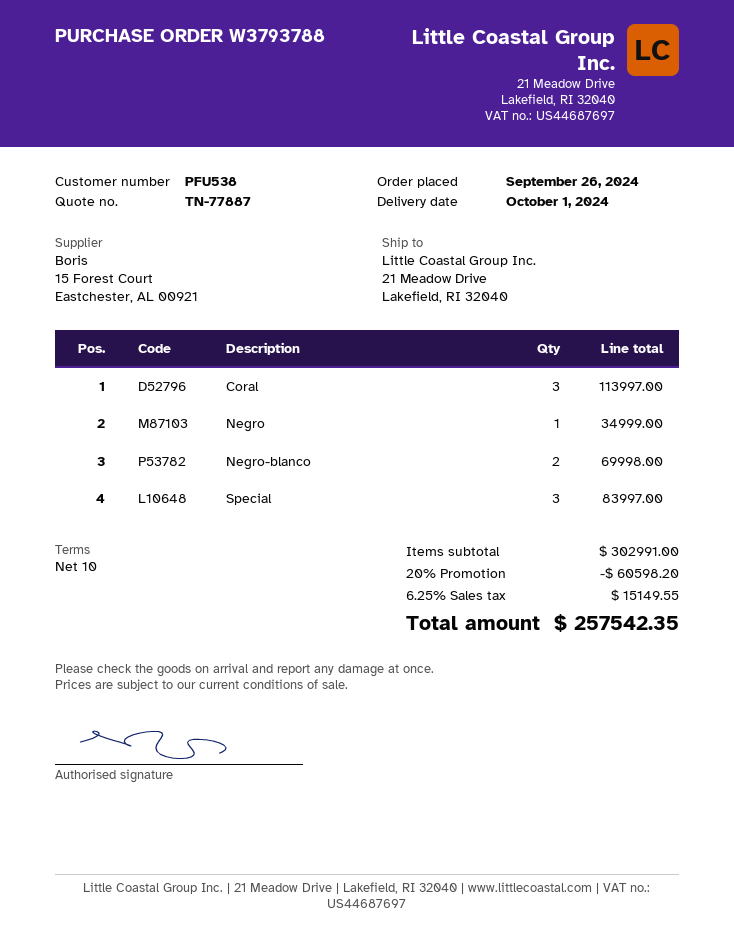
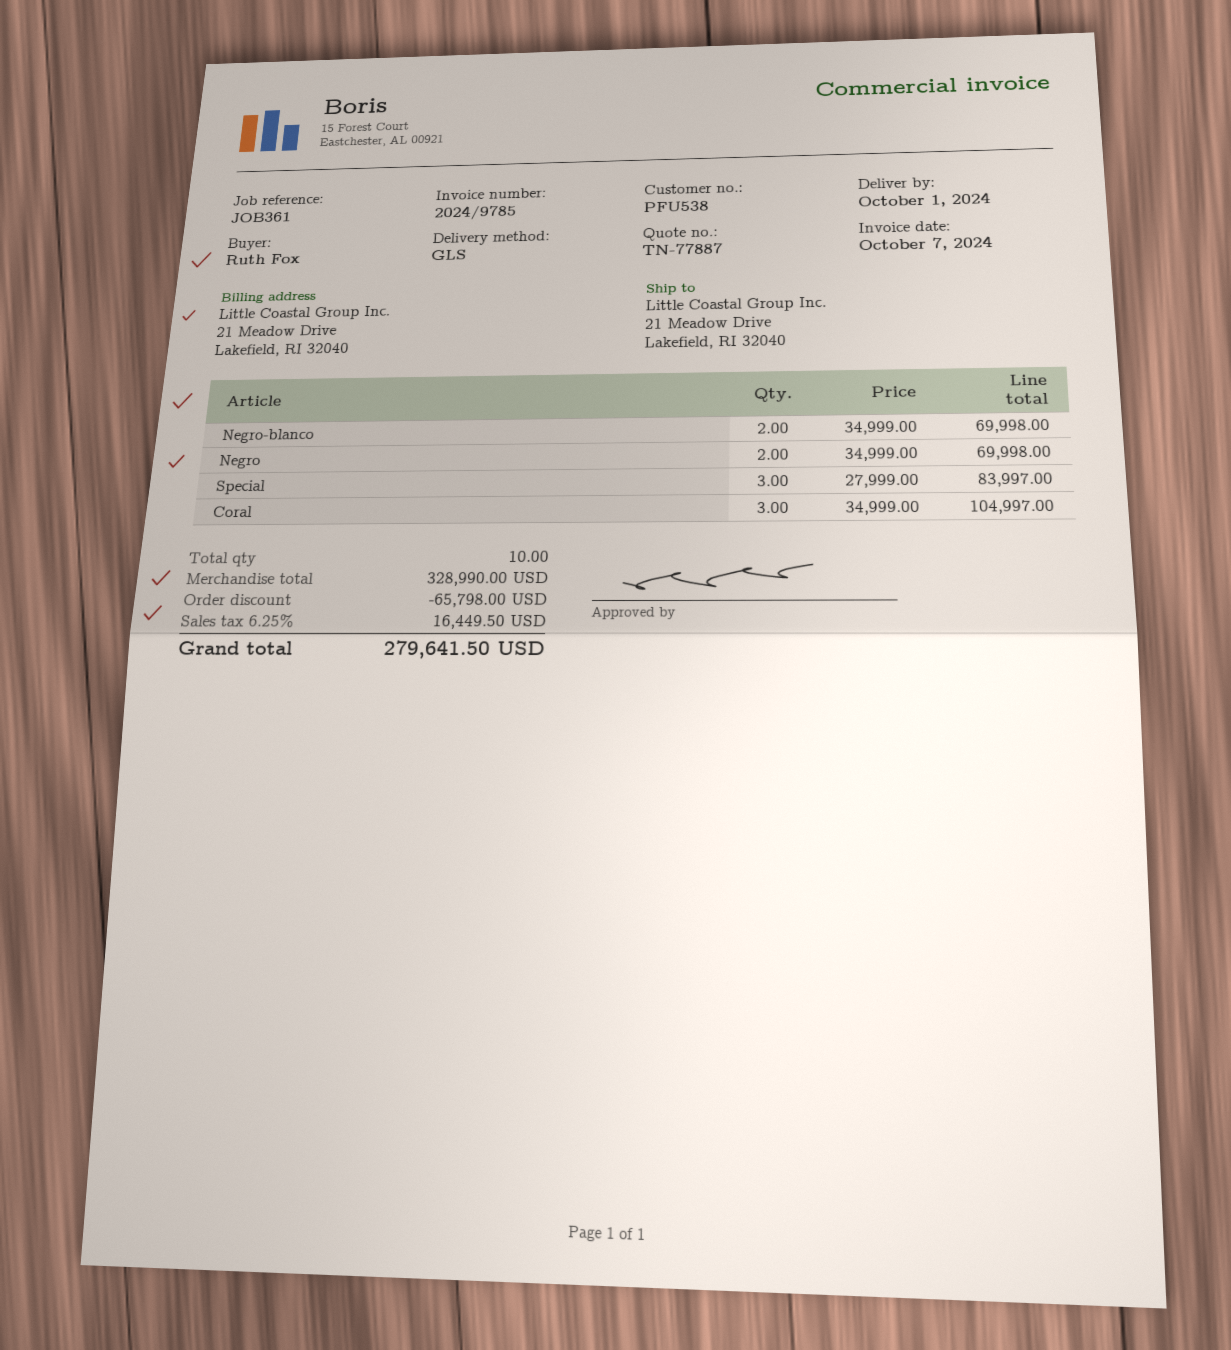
Coral: 3 for 113997.00 -> 3 for 104997.00
Negro: 1 for 34999.00 -> 2 for 69998.00
subtotal: 302991.00 -> 328990.00
discount: 60598.20 -> 65798.00
tax: 6.25% = 15149.55 -> 6.25% = 16449.50
total: 257542.35 -> 279641.50

